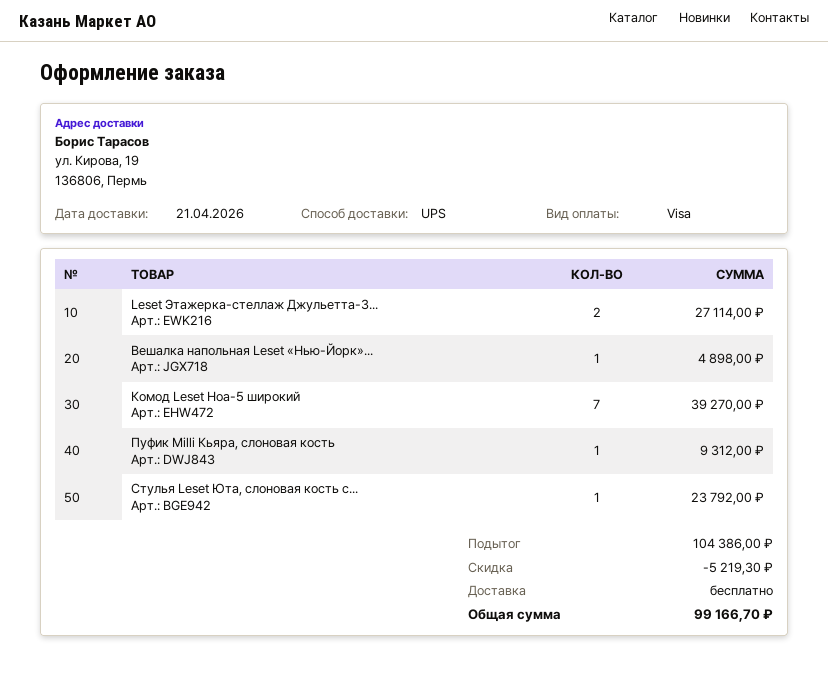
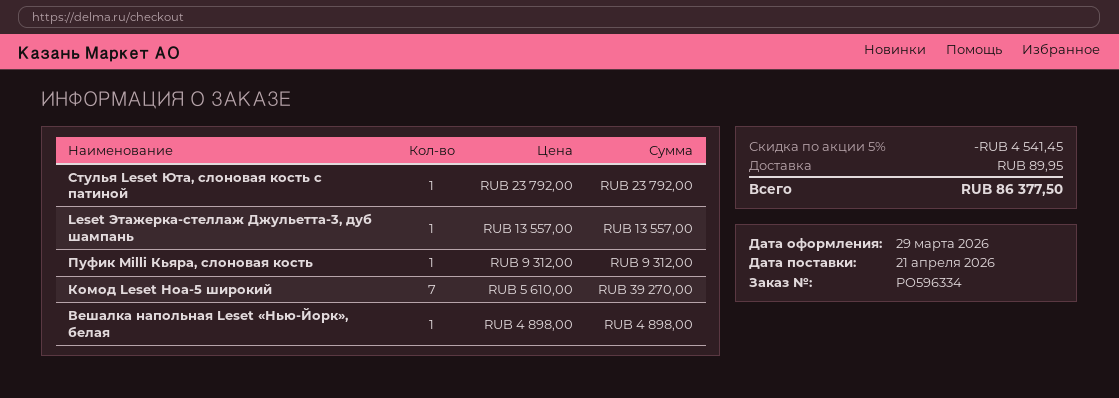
Leset Этажерка-стеллаж Джульетта-3...: 2 for 27114.00 -> 1 for 13557.00
discount: 5219.30 -> 4541.45
shipping: 0.00 -> 89.95
total: 99166.70 -> 86377.50

